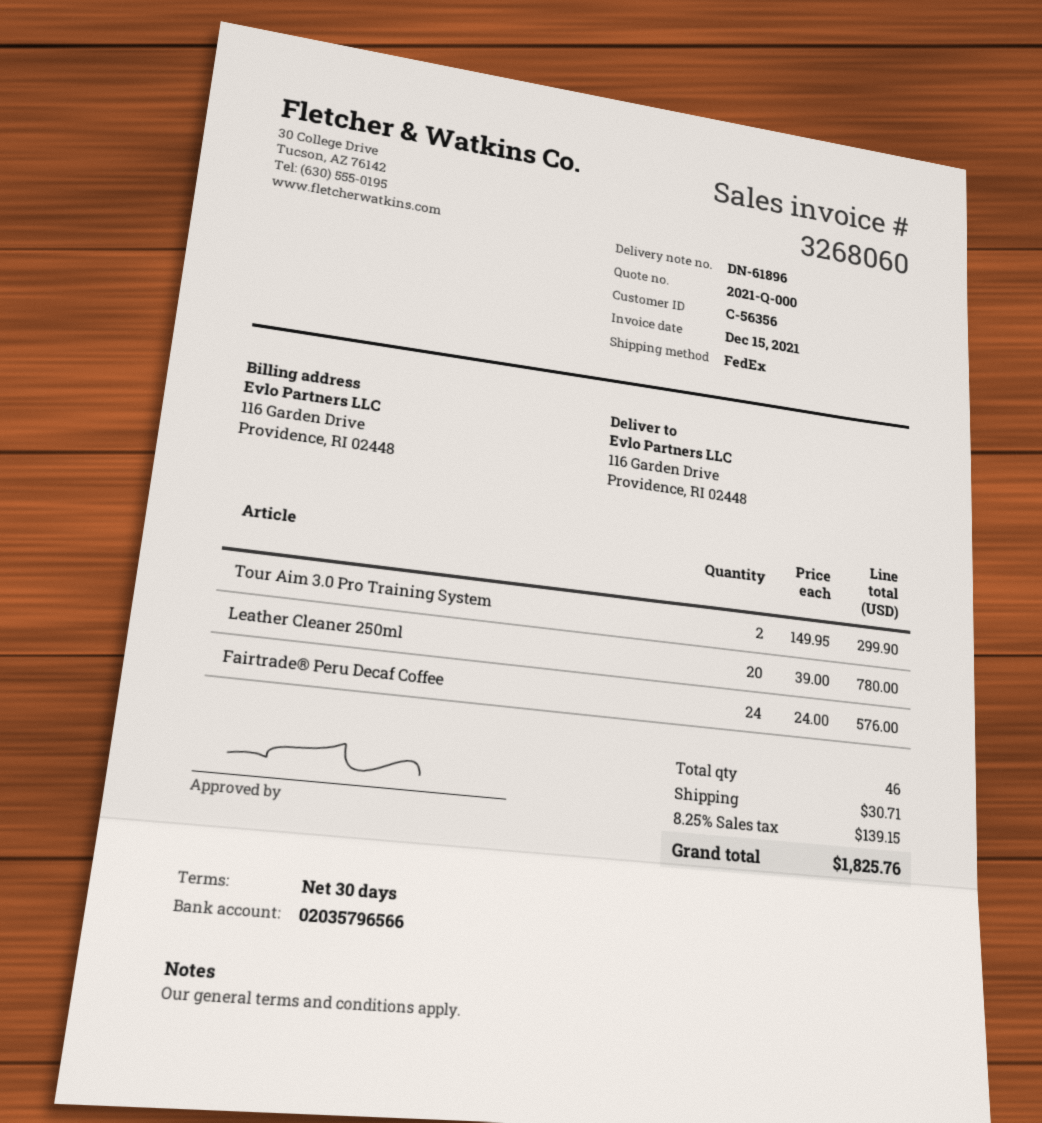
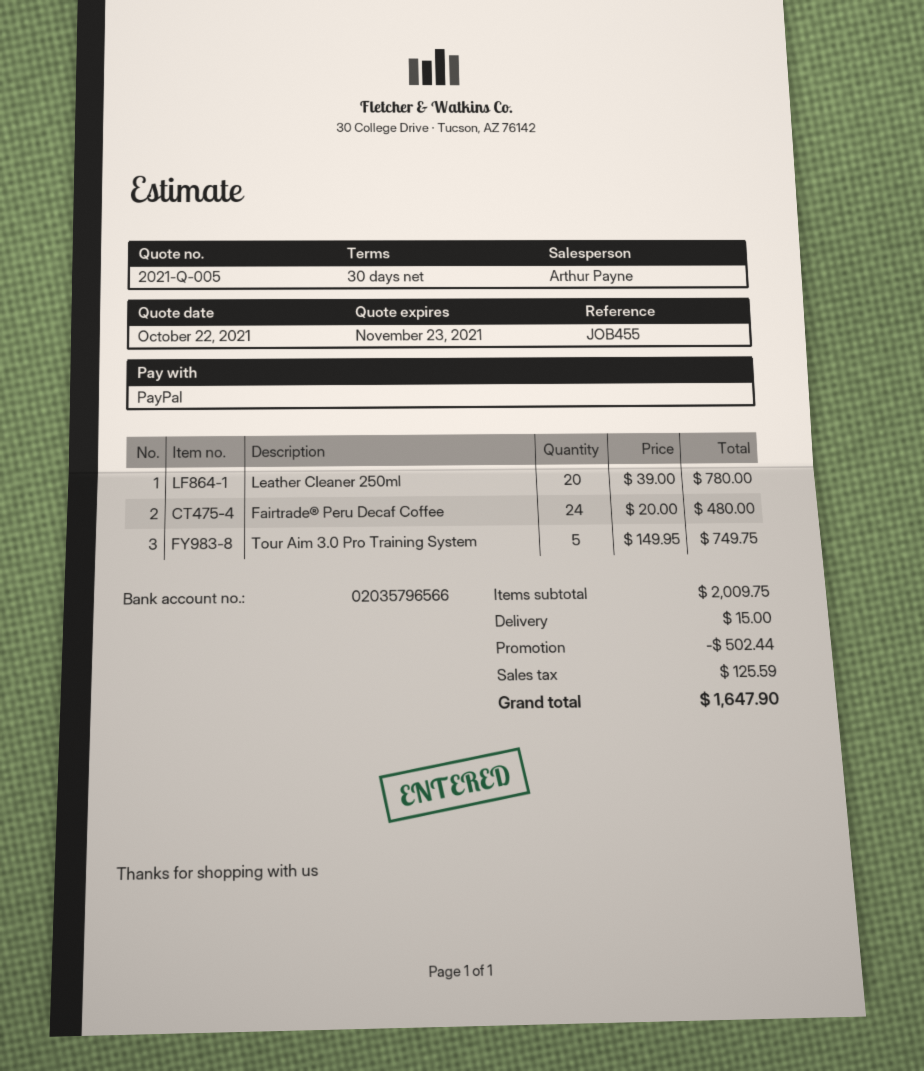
quote number: 2021-Q-000 -> 2021-Q-005
Tour Aim 3.0 Pro Training System: 2 x 149.95 = 299.90 -> 5 x 149.95 = 749.75
Fairtrade® Peru Decaf Coffee: 24 x 24.00 = 576.00 -> 24 x 20.00 = 480.00
discount: none -> 502.44
shipping: 30.71 -> 15.00
tax: 139.15 -> 125.59
total: 1825.76 -> 1647.90

